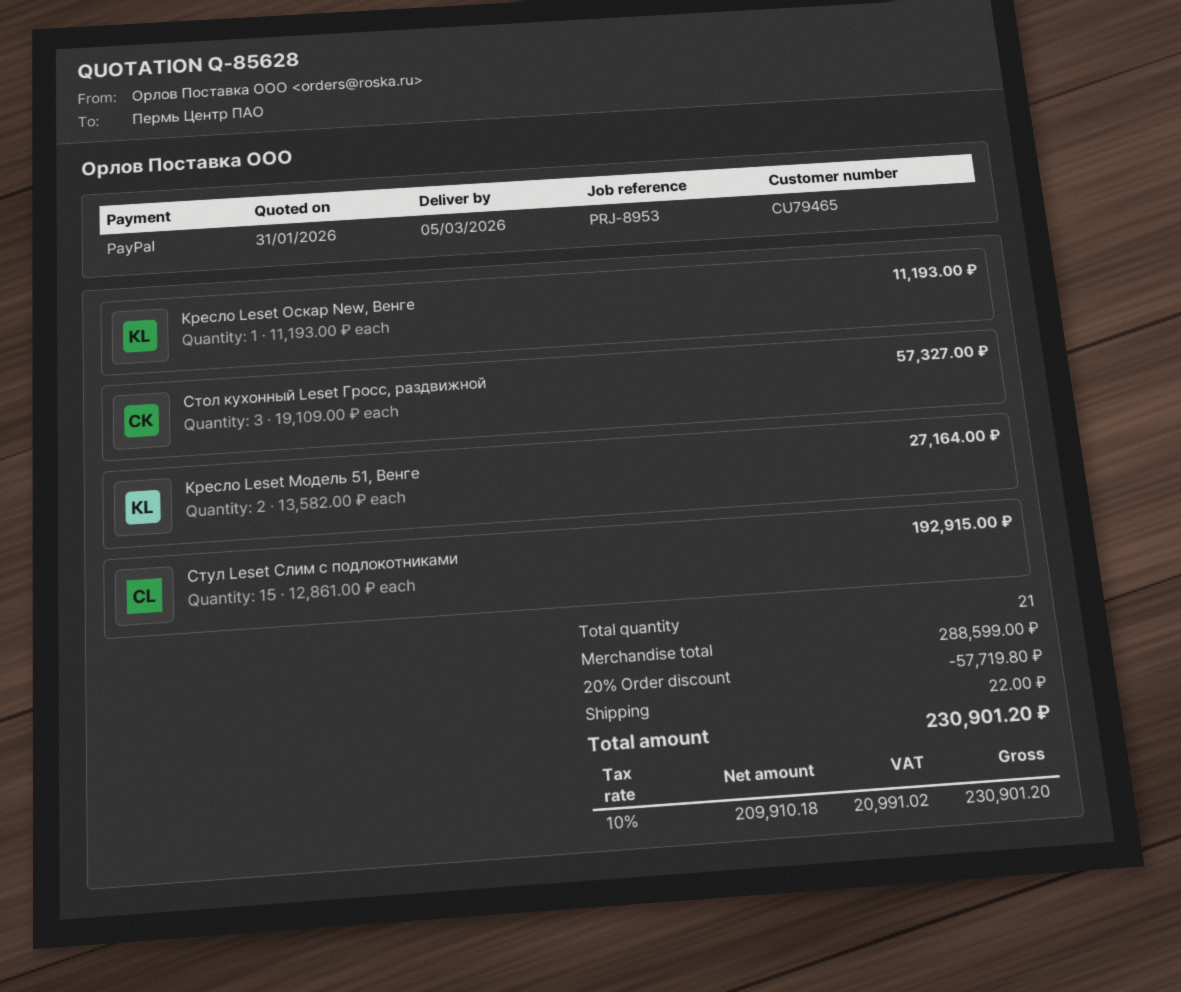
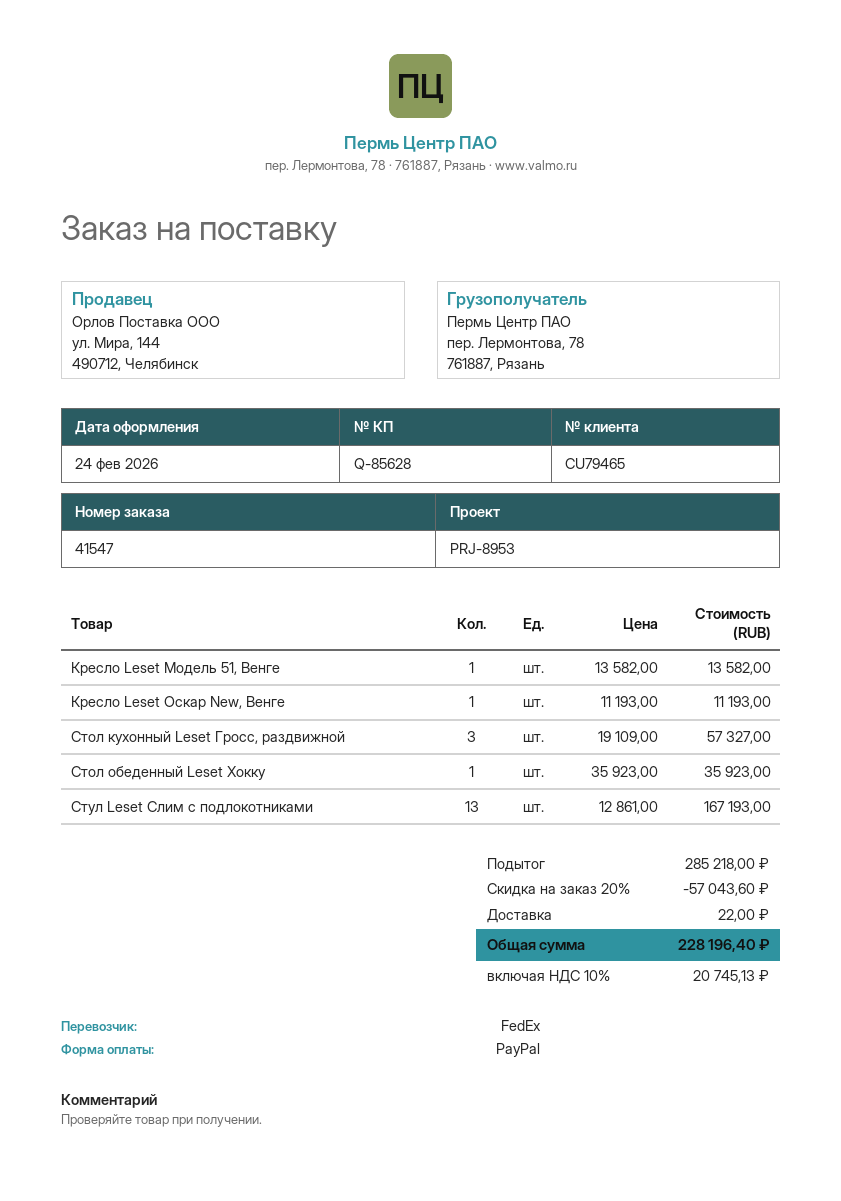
Кресло Leset Модель 51, Венге: 2 x 13582.00 = 27164.00 -> 1 x 13582.00 = 13582.00
Стул Leset Слим с подлокотниками: 15 x 12861.00 = 192915.00 -> 13 x 12861.00 = 167193.00
Стол обеденный Leset Хокку: none -> 1 x 35923.00 = 35923.00
subtotal: 288599.00 -> 285218.00
discount: 20% = 57719.80 -> 20% = 57043.60
tax: 10% = 20991.02 -> 10% = 20745.13
total: 230901.20 -> 228196.40

